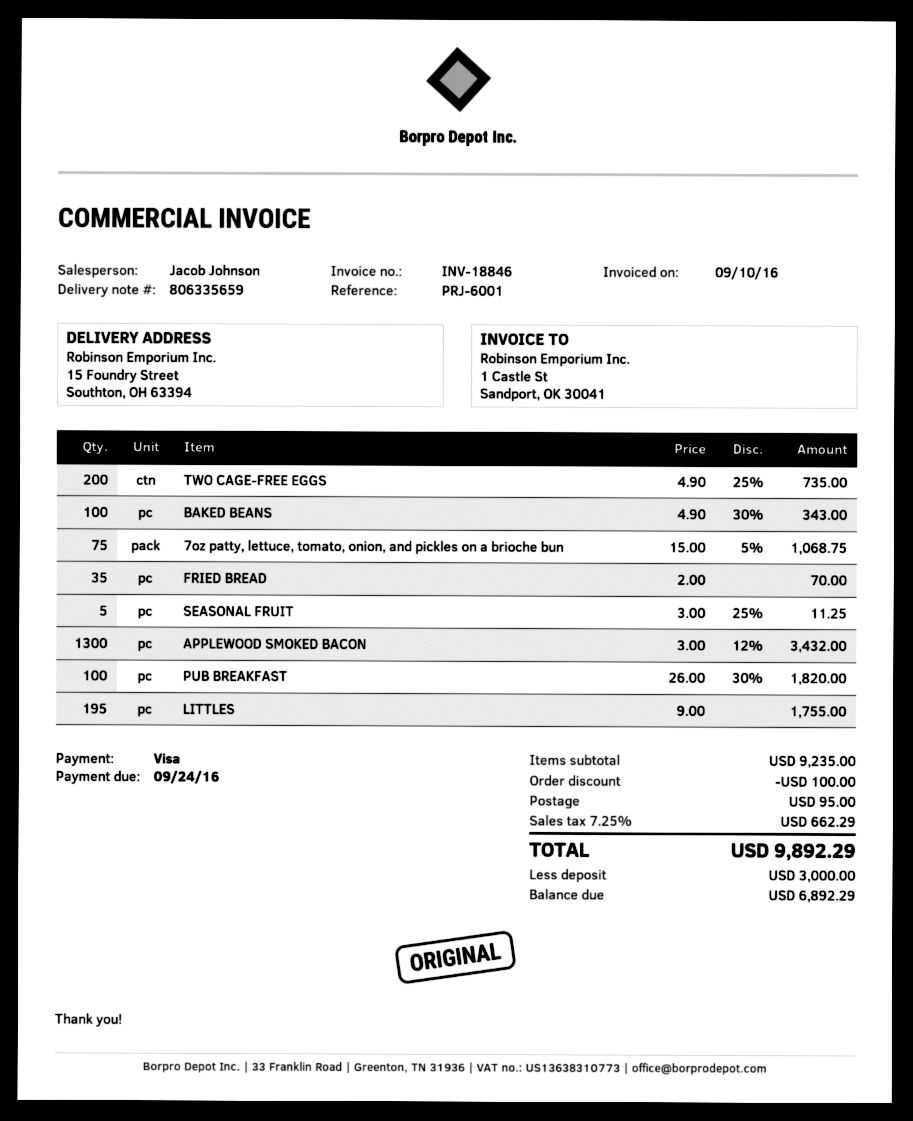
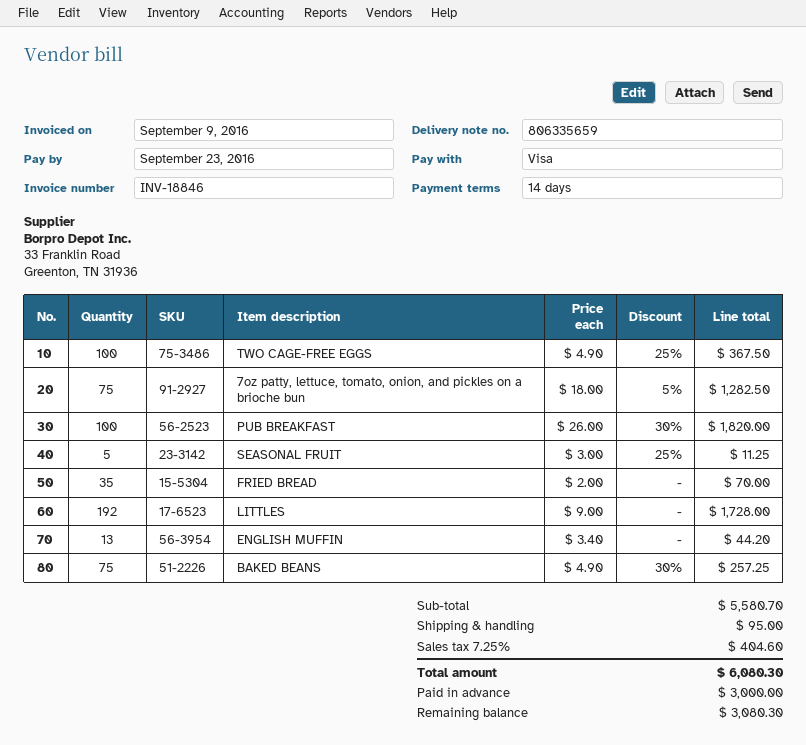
invoice date: 2016-09-10 -> 2016-09-09
due date: 2016-09-24 -> 2016-09-23
TWO CAGE-FREE EGGS: 200 x 4.90 - 25% = 735.00 -> 100 x 4.90 - 25% = 367.50
BAKED BEANS: 100 x 4.90 - 30% = 343.00 -> 75 x 4.90 - 30% = 257.25
7oz patty, lettuce, tomato, onion, and pickles on a brioche bun: 75 x 15.00 - 5% = 1068.75 -> 75 x 18.00 - 5% = 1282.50
APPLEWOOD SMOKED BACON: 1300 x 3.00 - 12% = 3432.00 -> none
LITTLES: 195 x 9.00 = 1755.00 -> 192 x 9.00 = 1728.00
ENGLISH MUFFIN: none -> 13 x 3.40 = 44.20
subtotal: 9235.00 -> 5580.70
discount: 100.00 -> none
tax: 7.25% = 662.29 -> 7.25% = 404.60
total: 9892.29 -> 6080.30
balance: 6892.29 -> 3080.30

